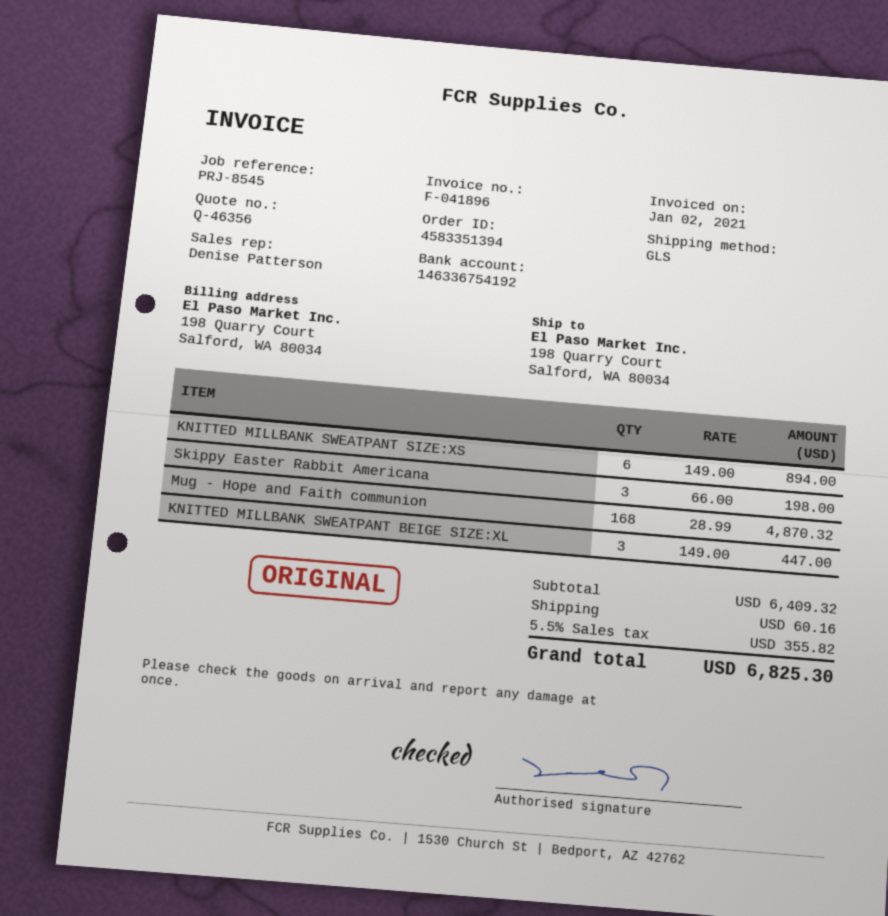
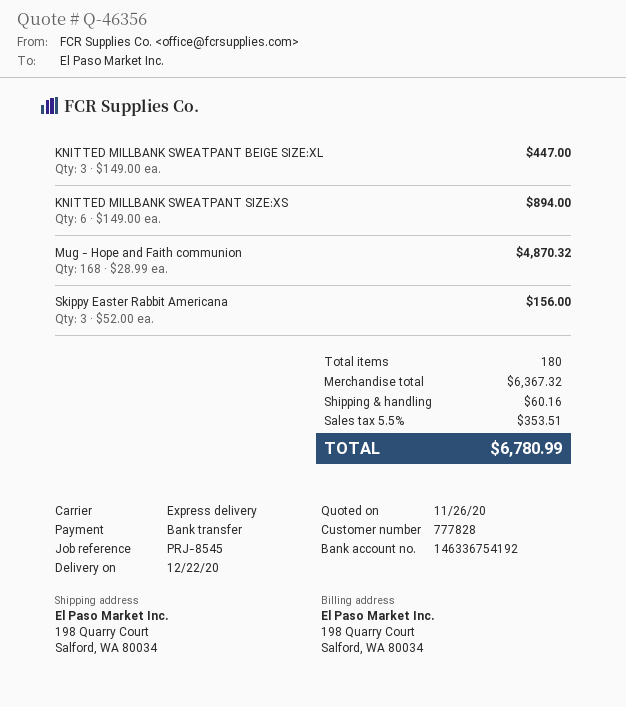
shipping method: GLS -> express
Skippy Easter Rabbit Americana: 3 x 66.00 = 198.00 -> 3 x 52.00 = 156.00
subtotal: 6409.32 -> 6367.32
tax: 5.5% = 355.82 -> 5.5% = 353.51
total: 6825.30 -> 6780.99

